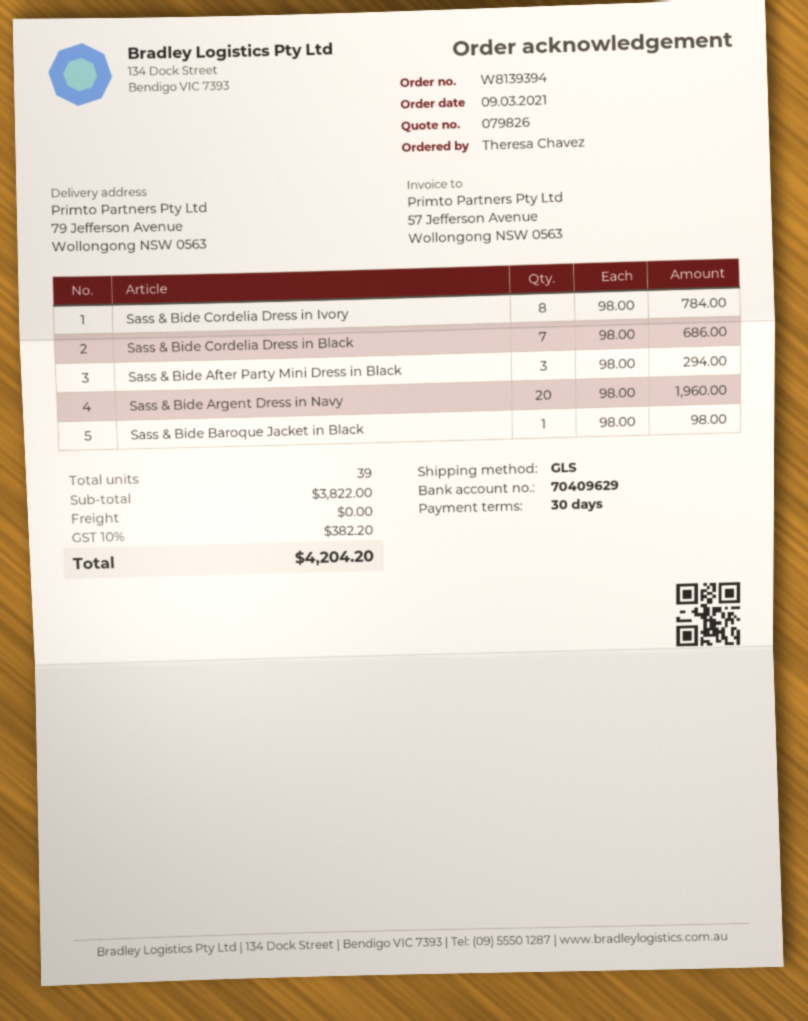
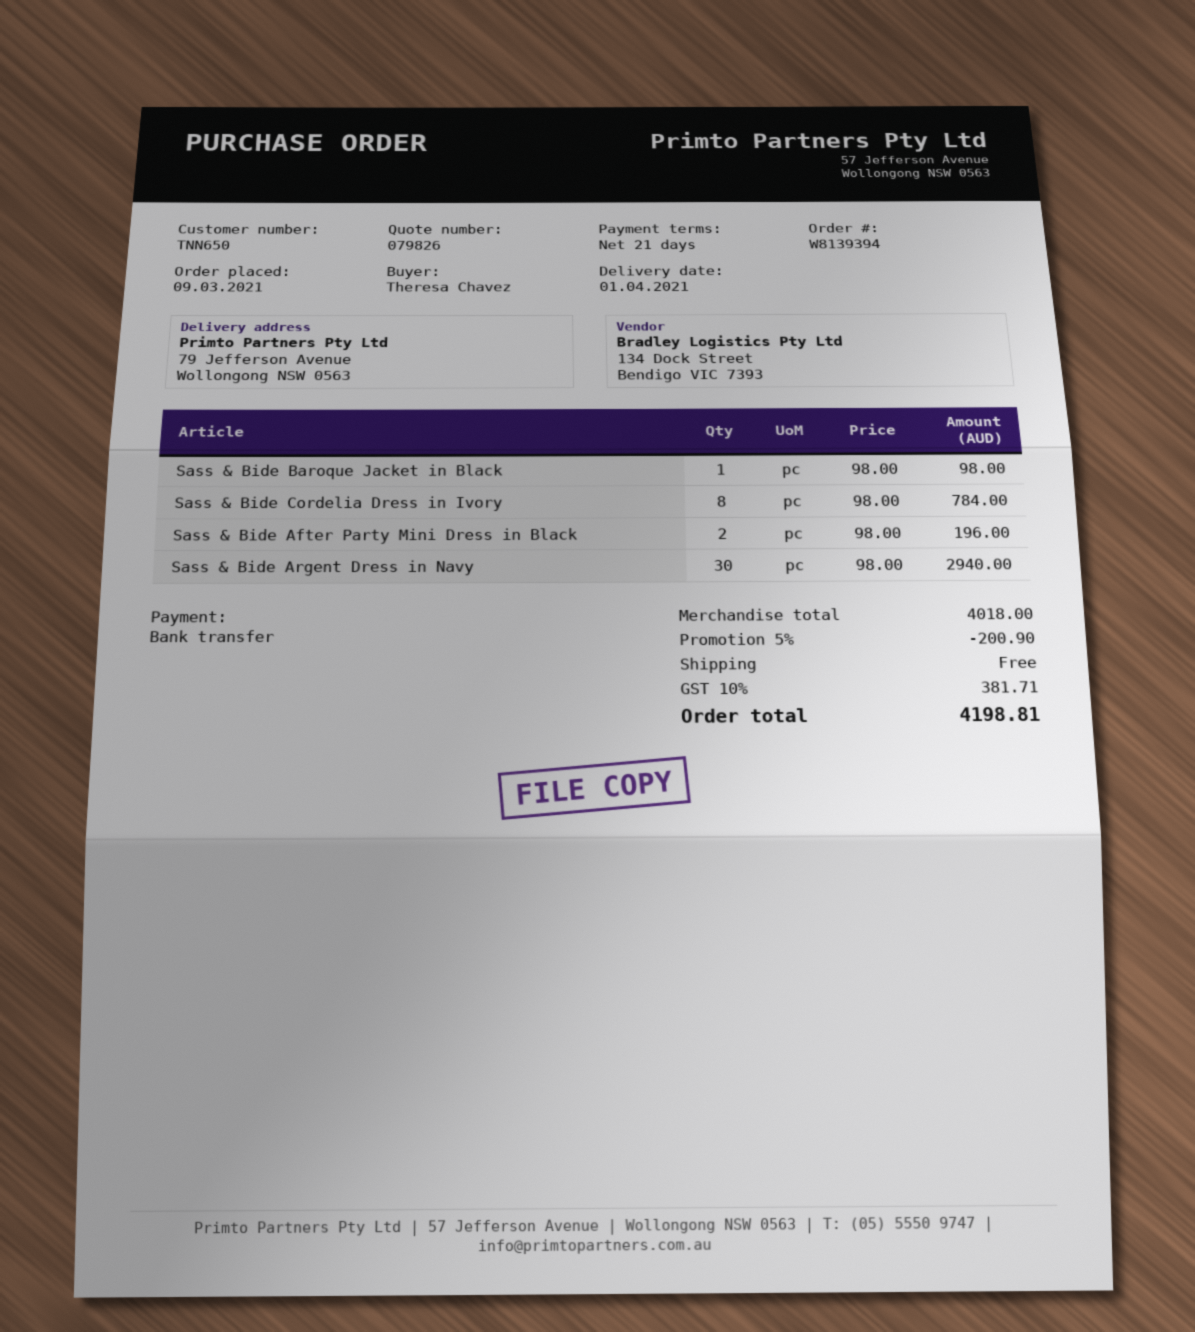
payment terms: 30 days -> 21 days
Sass & Bide Cordelia Dress in Black: 7 x 98.00 = 686.00 -> none
Sass & Bide After Party Mini Dress in Black: 3 x 98.00 = 294.00 -> 2 x 98.00 = 196.00
Sass & Bide Argent Dress in Navy: 20 x 98.00 = 1960.00 -> 30 x 98.00 = 2940.00
subtotal: 3822.00 -> 4018.00
discount: none -> 5% = 200.90
tax: 10% = 382.20 -> 10% = 381.71
total: 4204.20 -> 4198.81

